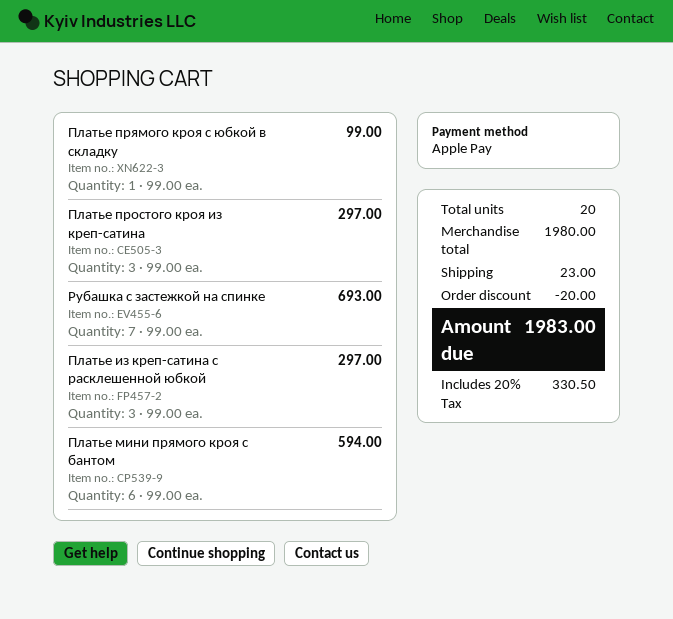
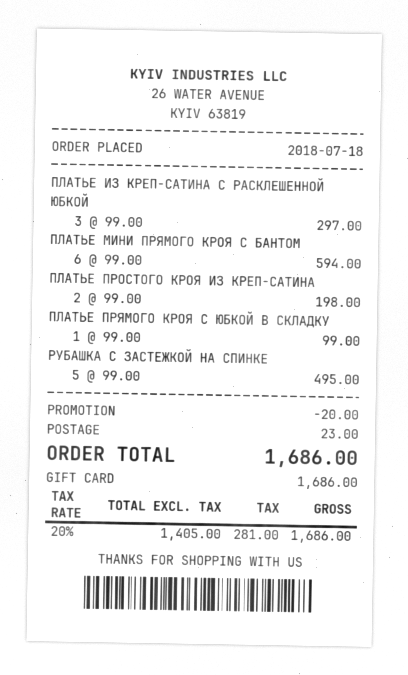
payment method: Apple Pay -> gift card
Платье простого кроя из креп-сатина: 3 x 99.00 = 297.00 -> 2 x 99.00 = 198.00
Рубашка с застежкой на спинке: 7 x 99.00 = 693.00 -> 5 x 99.00 = 495.00
tax: 20% = 330.50 -> 20% = 281.00
total: 1983.00 -> 1686.00

